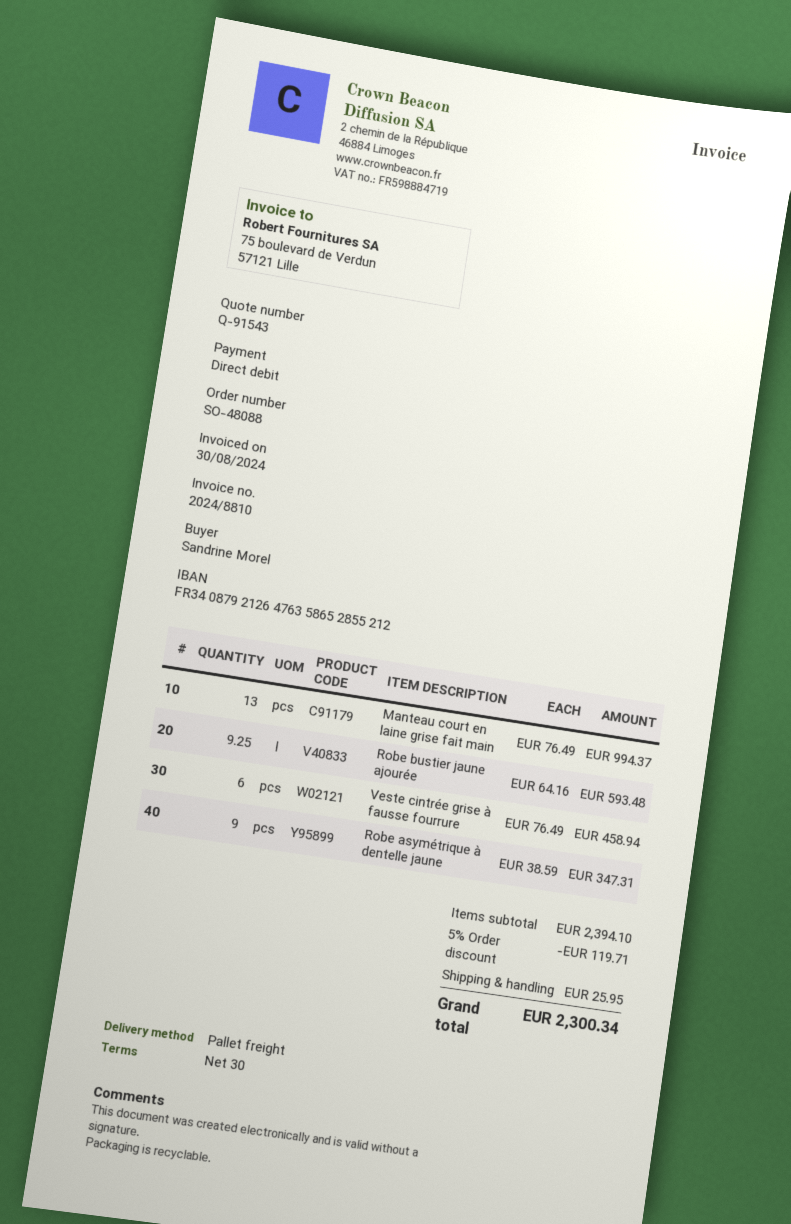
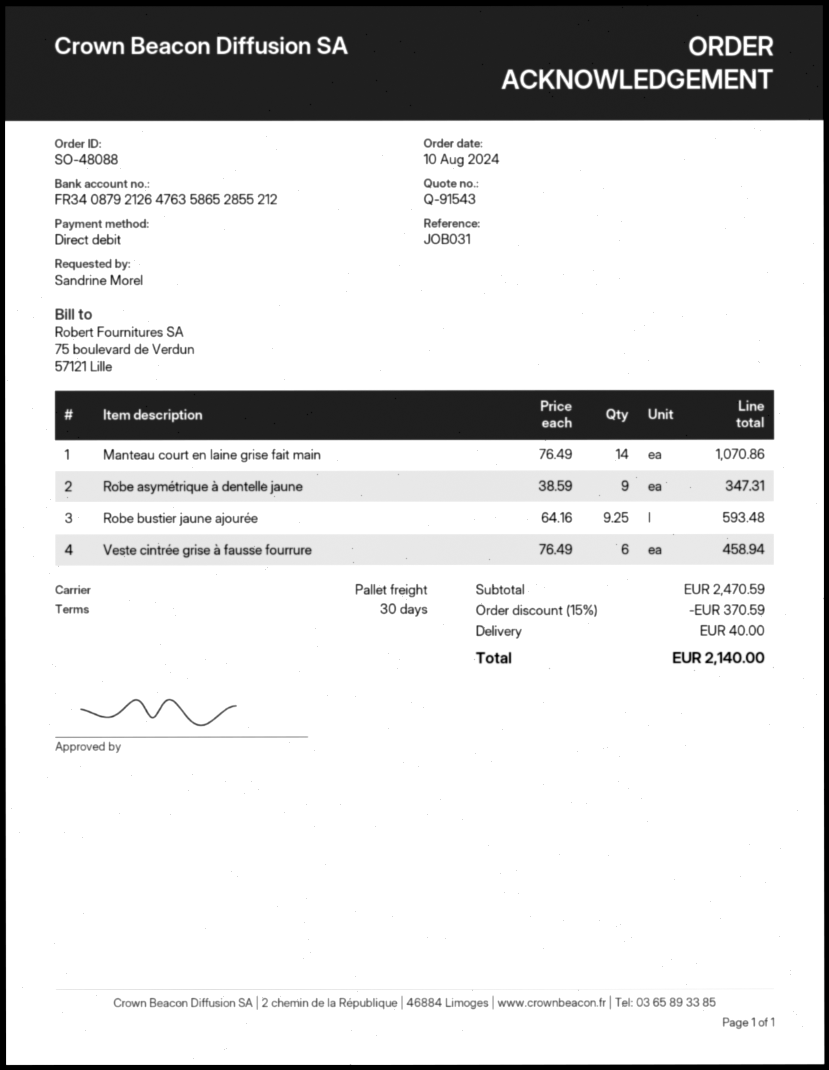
Manteau court en laine grise fait main: 13 x 76.49 = 994.37 -> 14 x 76.49 = 1070.86
subtotal: 2394.10 -> 2470.59
discount: 5% = 119.71 -> 15% = 370.59
shipping: 25.95 -> 40.00
total: 2300.34 -> 2140.00

